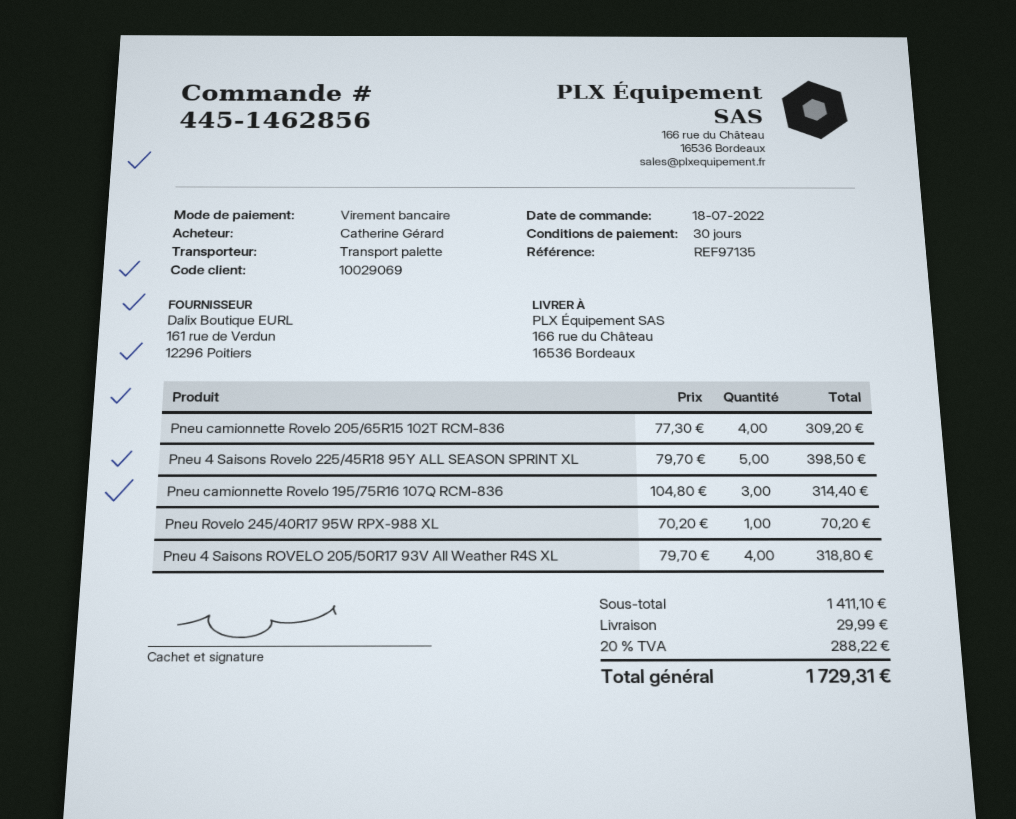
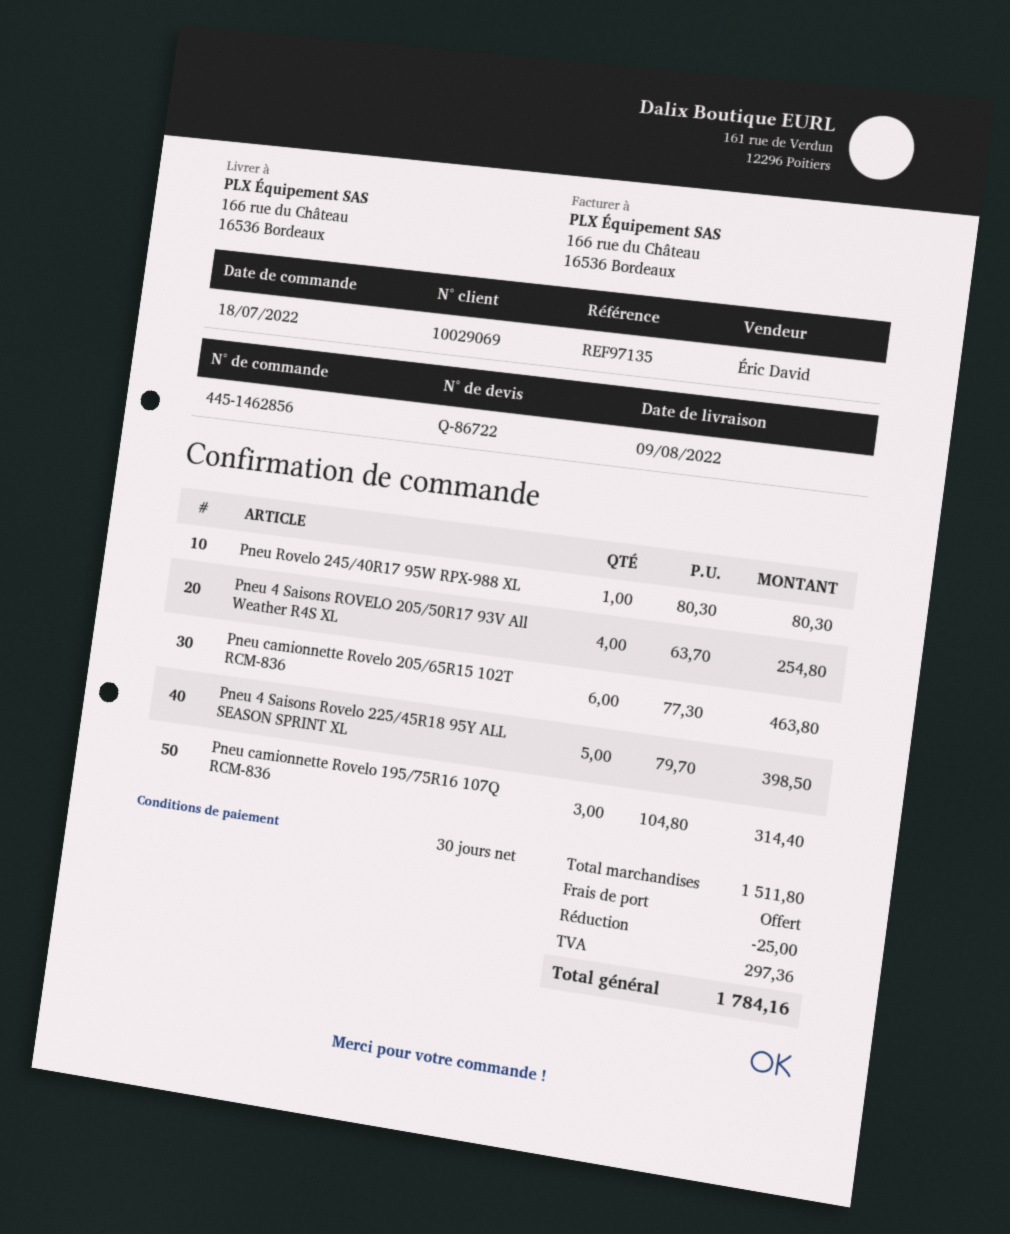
Pneu camionnette Rovelo 205/65R15 102T RCM-836: 4 x 77.30 = 309.20 -> 6 x 77.30 = 463.80
Pneu Rovelo 245/40R17 95W RPX-988 XL: 1 x 70.20 = 70.20 -> 1 x 80.30 = 80.30
Pneu 4 Saisons ROVELO 205/50R17 93V All Weather R4S XL: 4 x 79.70 = 318.80 -> 4 x 63.70 = 254.80
subtotal: 1411.10 -> 1511.80
discount: none -> 25.00
shipping: 29.99 -> 0.00
tax: 288.22 -> 297.36
total: 1729.31 -> 1784.16

